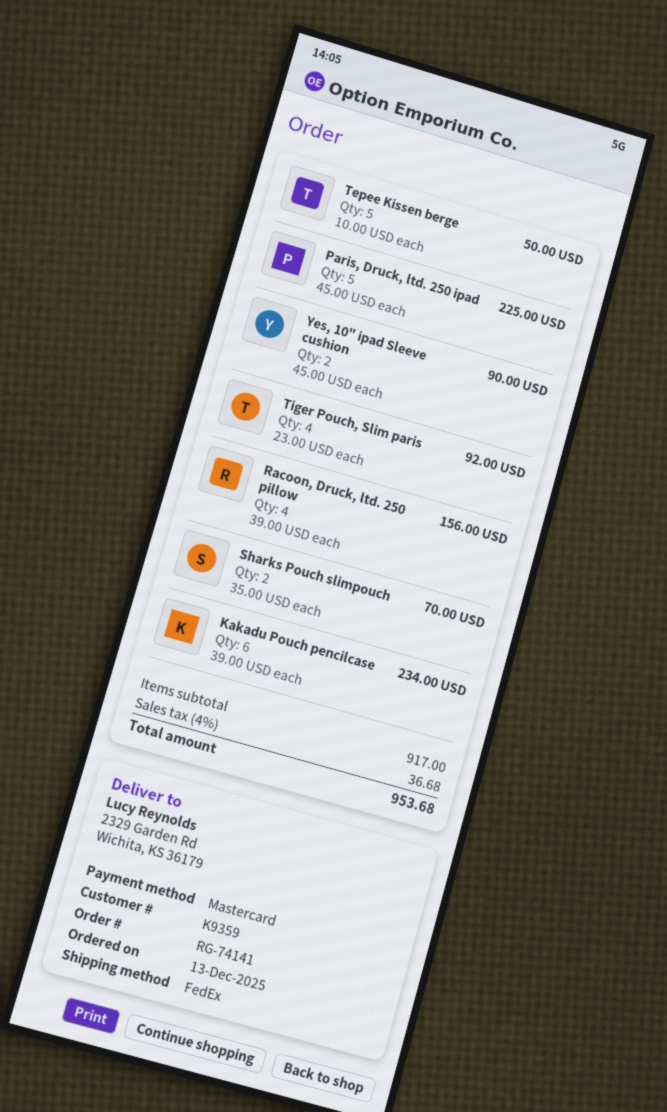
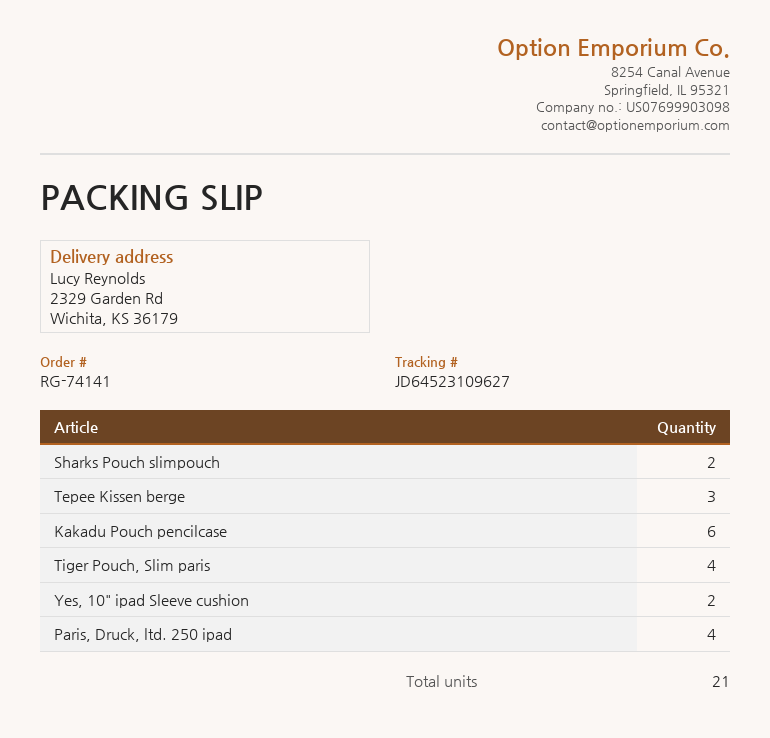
Tepee Kissen berge: 5 -> 3
Paris, Druck, ltd. 250 ipad: 5 -> 4
Racoon, Druck, ltd. 250 pillow: 4 -> none

